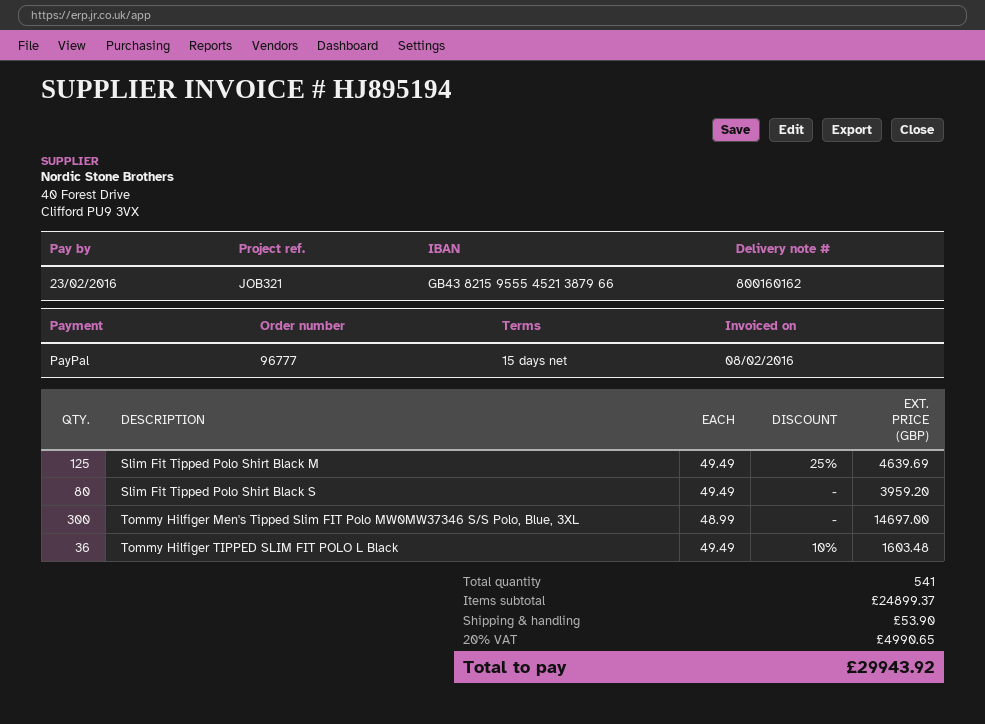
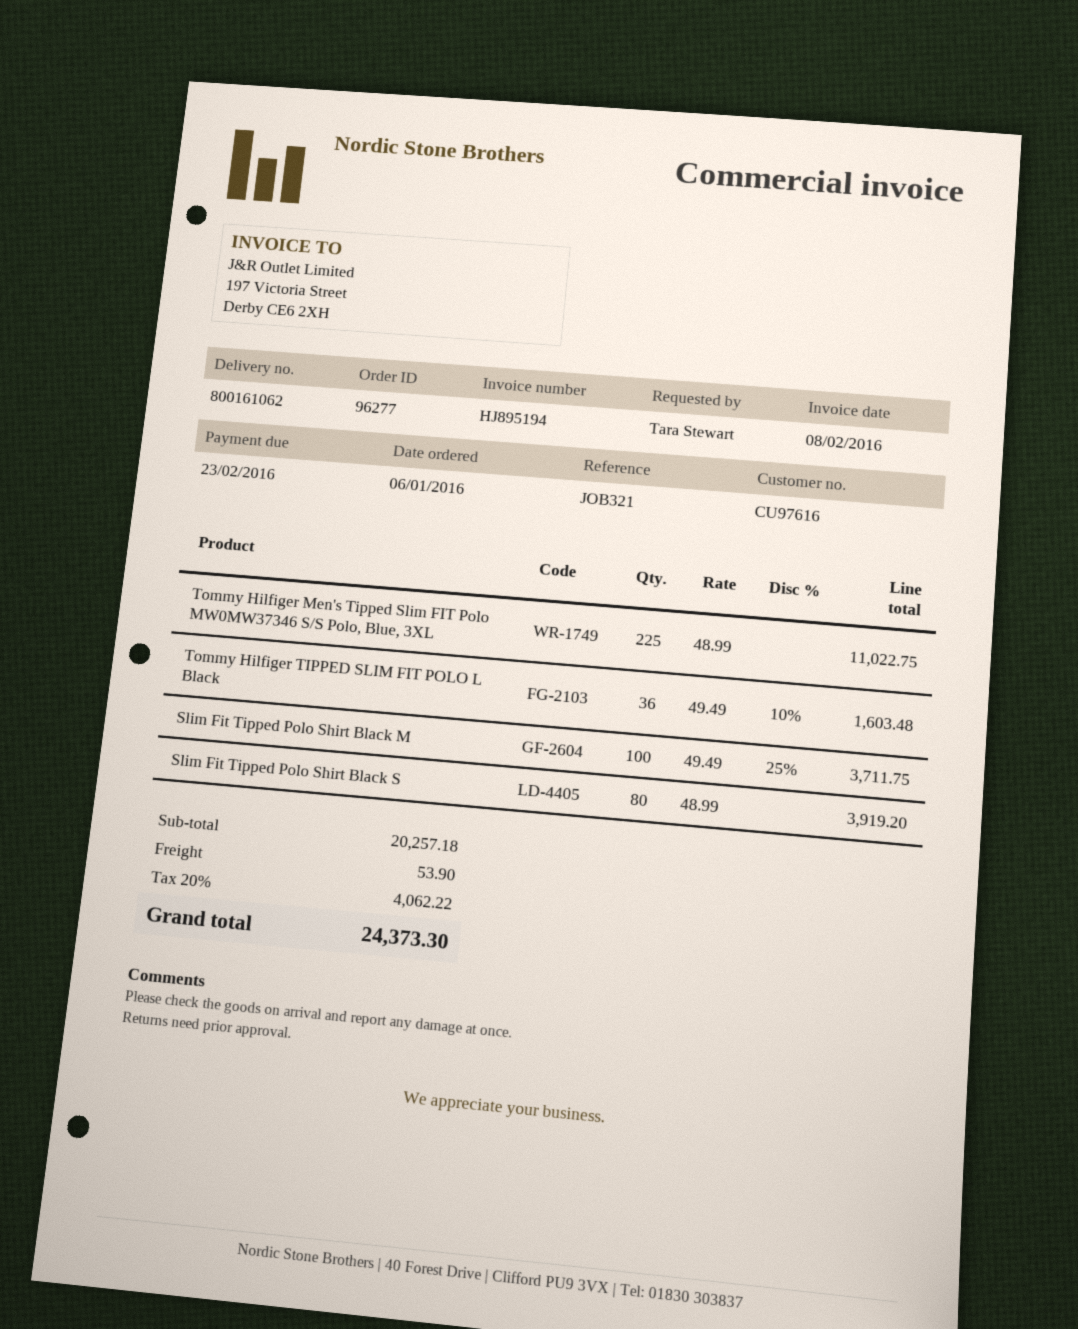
order number: 96777 -> 96277
delivery note number: 800160162 -> 800161062
Slim Fit Tipped Polo Shirt Black M: 125 x 49.49 - 25% = 4639.69 -> 100 x 49.49 - 25% = 3711.75
Slim Fit Tipped Polo Shirt Black S: 80 x 49.49 = 3959.20 -> 80 x 48.99 = 3919.20
Tommy Hilfiger Men's Tipped Slim FIT Polo MW0MW37346 S/S Polo, Blue, 3XL: 300 x 48.99 = 14697.00 -> 225 x 48.99 = 11022.75
subtotal: 24899.37 -> 20257.18
tax: 20% = 4990.65 -> 20% = 4062.22
total: 29943.92 -> 24373.30

